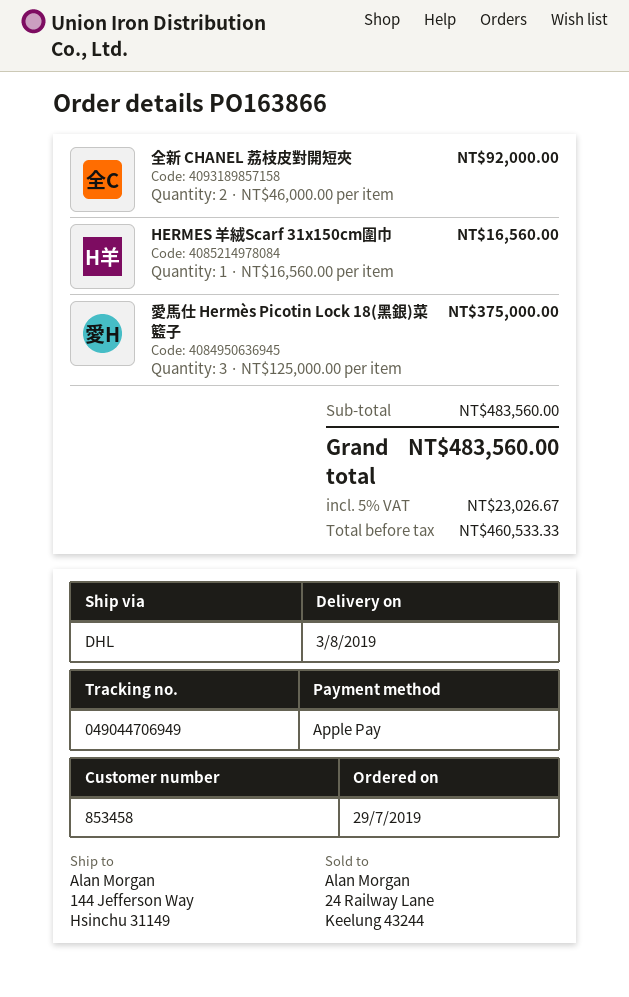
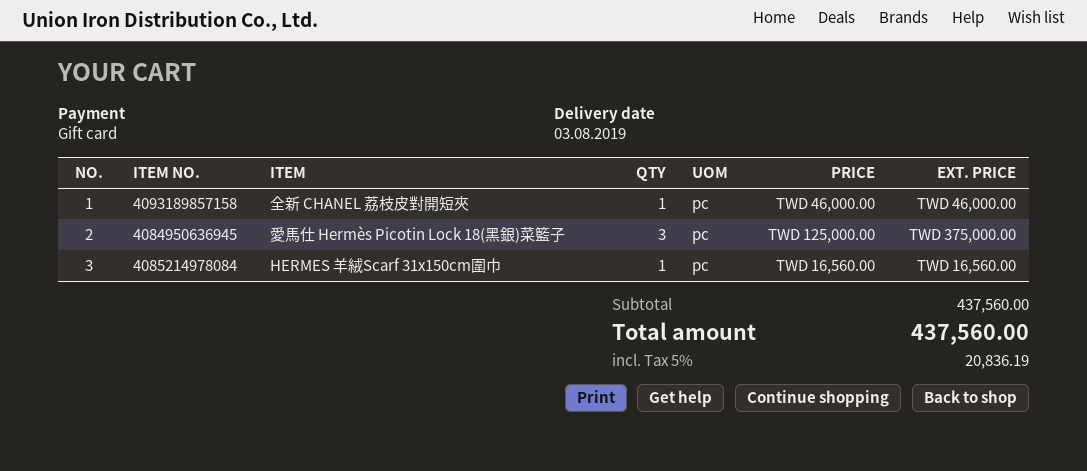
payment method: Apple Pay -> gift card
全新 CHANEL 荔枝皮對開短夾: 2 x 46000.00 = 92000.00 -> 1 x 46000.00 = 46000.00
subtotal: 483560.00 -> 437560.00
tax: 5% = 23026.67 -> 5% = 20836.19
total: 483560.00 -> 437560.00

